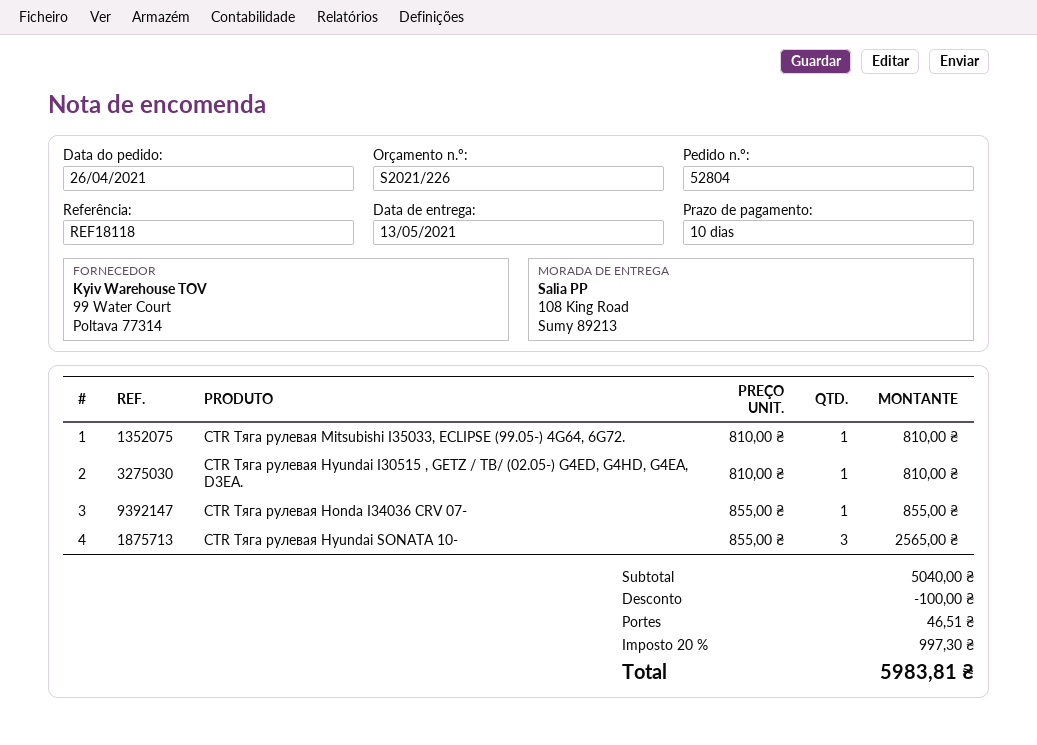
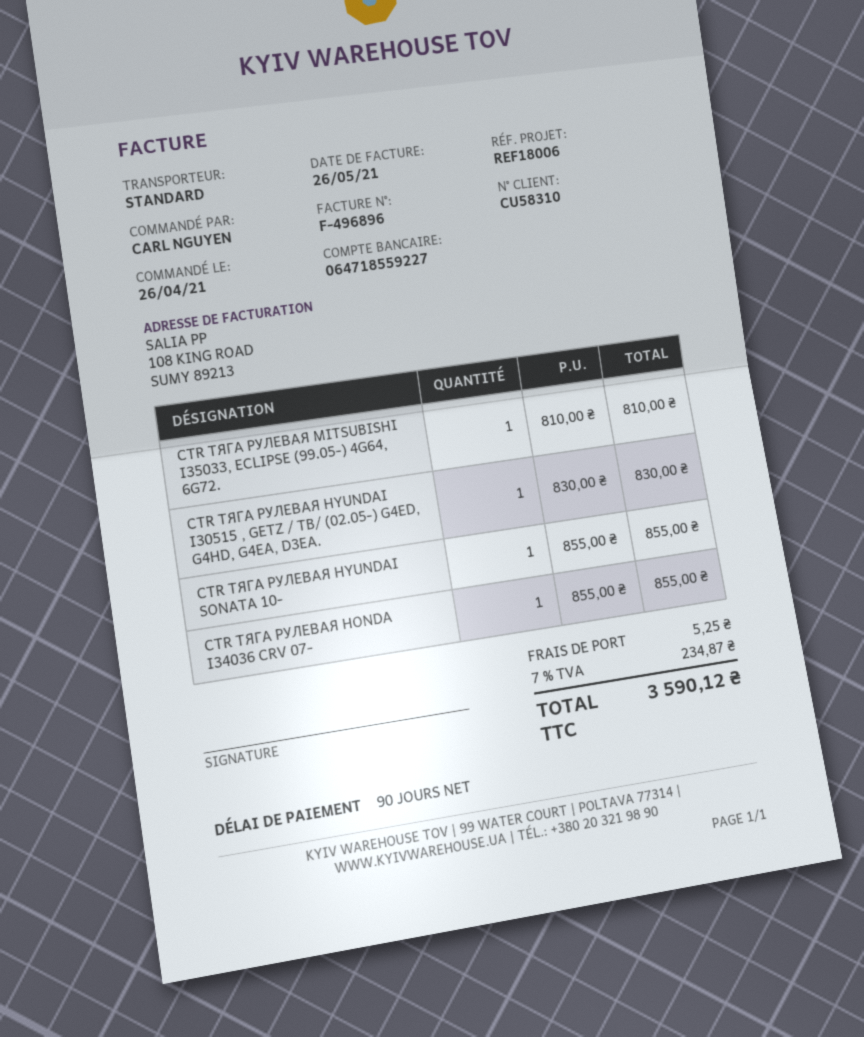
payment terms: 10 days -> 90 days
reference: REF18118 -> REF18006
CTR Тяга рулевая Hyundai I30515 , GETZ / TB/ (02.05-) G4ED, G4HD, G4EA, D3EA.: 1 x 810.00 = 810.00 -> 1 x 830.00 = 830.00
CTR Тяга рулевая Hyundai SONATA 10-: 3 x 855.00 = 2565.00 -> 1 x 855.00 = 855.00
discount: 100.00 -> none
shipping: 46.51 -> 5.25
tax: 20% = 997.30 -> 7% = 234.87
total: 5983.81 -> 3590.12

